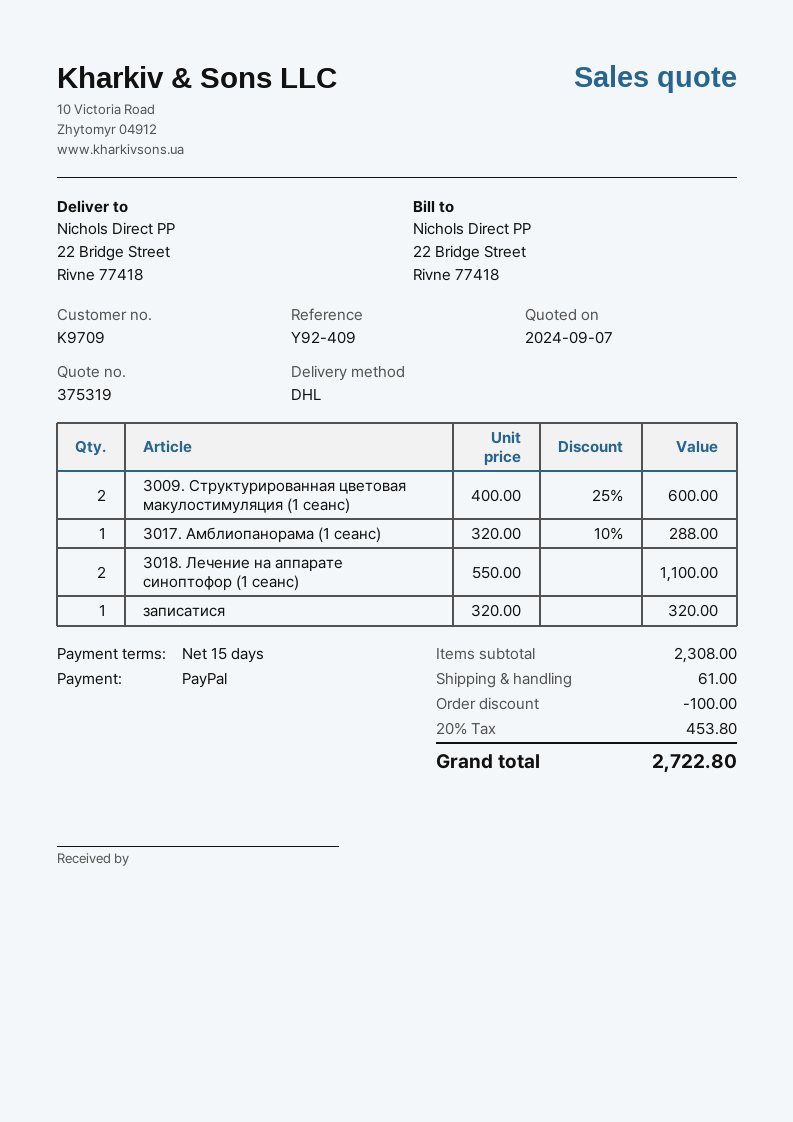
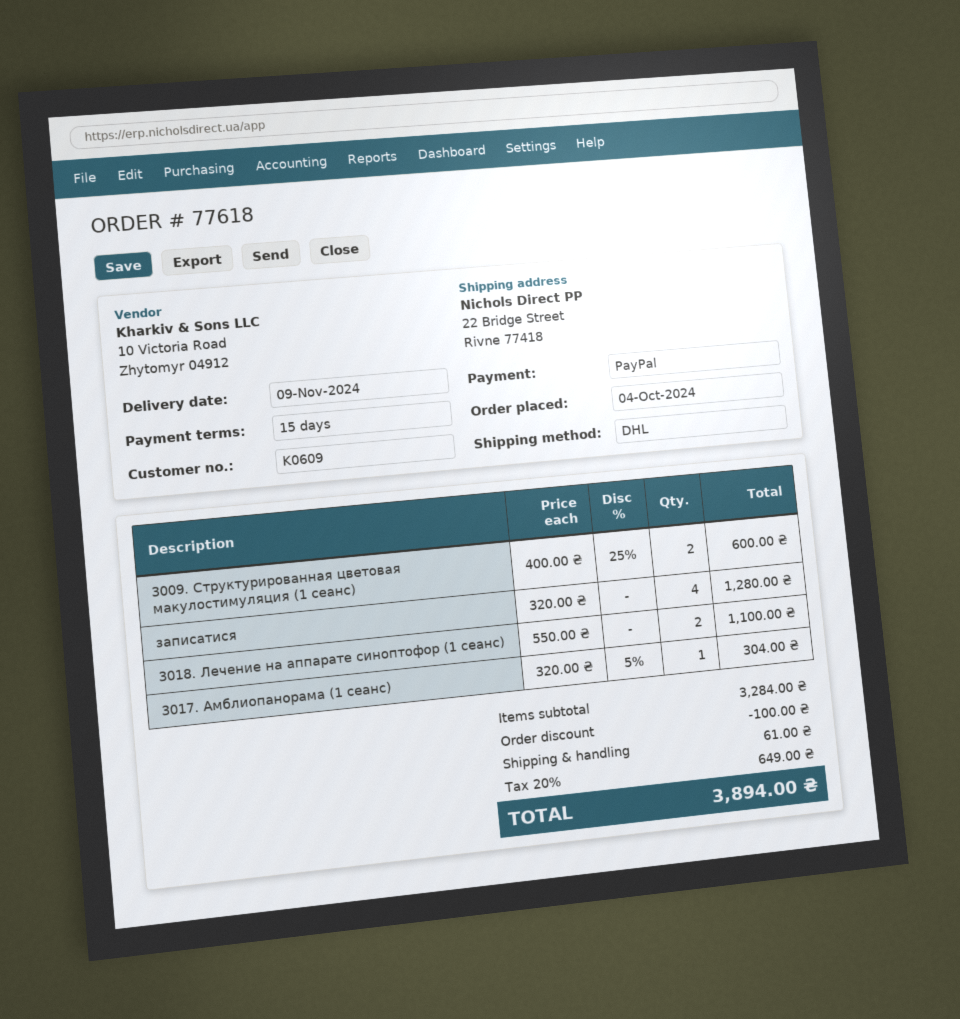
customer number: K9709 -> K0609
3017. Амблиопанорама (1 сеанс): 1 x 320.00 - 10% = 288.00 -> 1 x 320.00 - 5% = 304.00
записатися: 1 x 320.00 = 320.00 -> 4 x 320.00 = 1280.00
subtotal: 2308.00 -> 3284.00
tax: 20% = 453.80 -> 20% = 649.00
total: 2722.80 -> 3894.00

